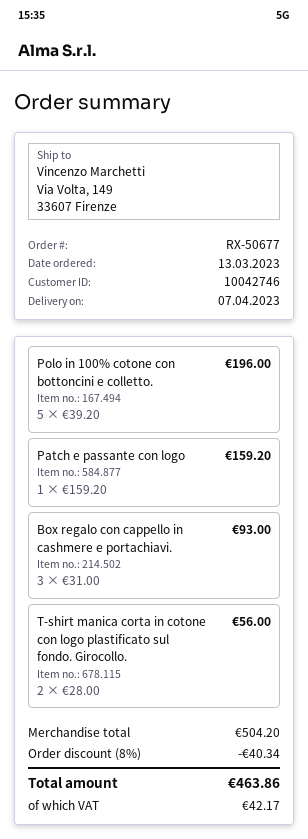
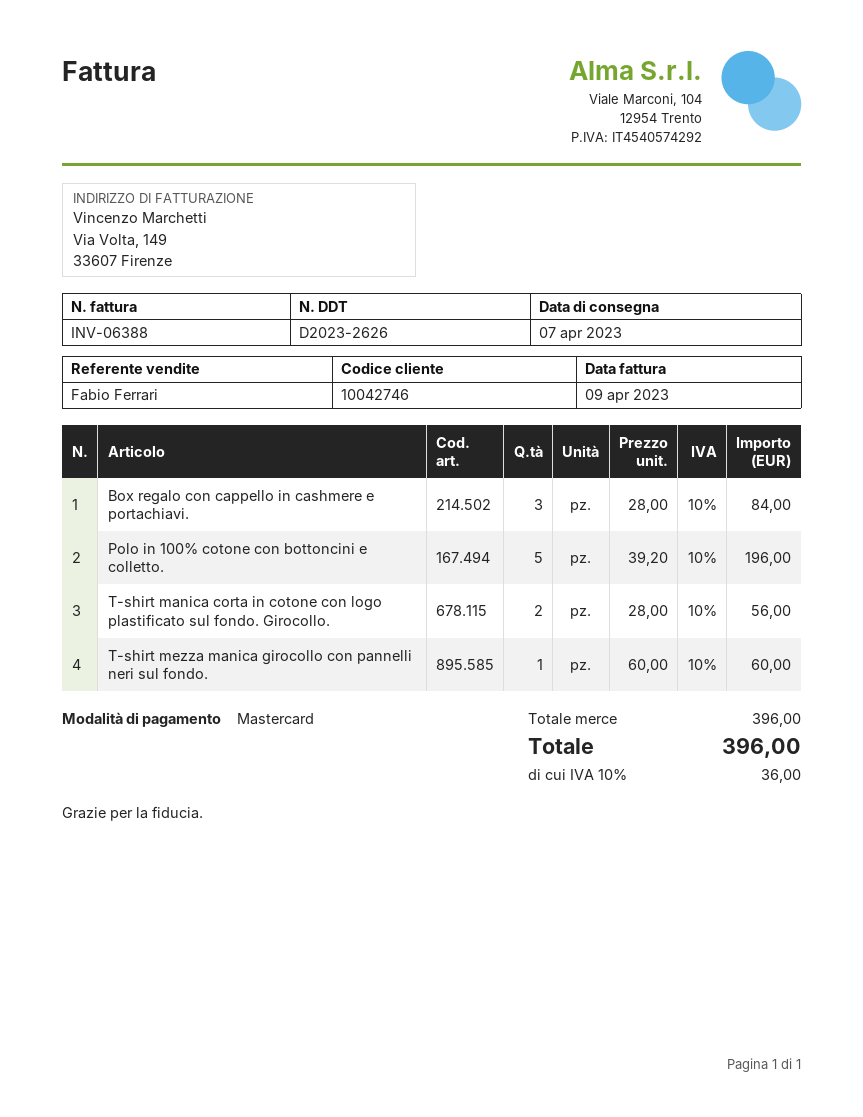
Patch e passante con logo: 1 x 159.20 = 159.20 -> none
Box regalo con cappello in cashmere e portachiavi.: 3 x 31.00 = 93.00 -> 3 x 28.00 = 84.00
T-shirt mezza manica girocollo con pannelli neri sul fondo.: none -> 1 x 60.00 = 60.00
subtotal: 504.20 -> 396.00
discount: 8% = 40.34 -> none
tax: 42.17 -> 36.00
total: 463.86 -> 396.00

